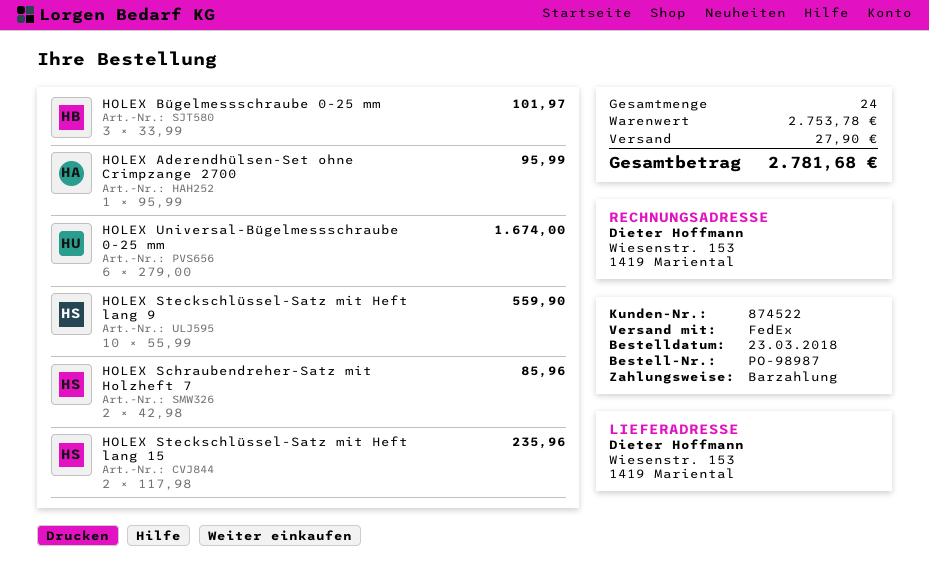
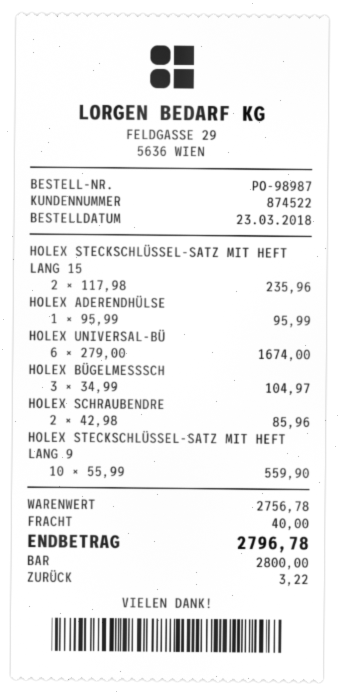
HOLEX Bügelmessschraube 0-25 mm: 3 x 33.99 = 101.97 -> 3 x 34.99 = 104.97
subtotal: 2753.78 -> 2756.78
shipping: 27.90 -> 40.00
total: 2781.68 -> 2796.78

